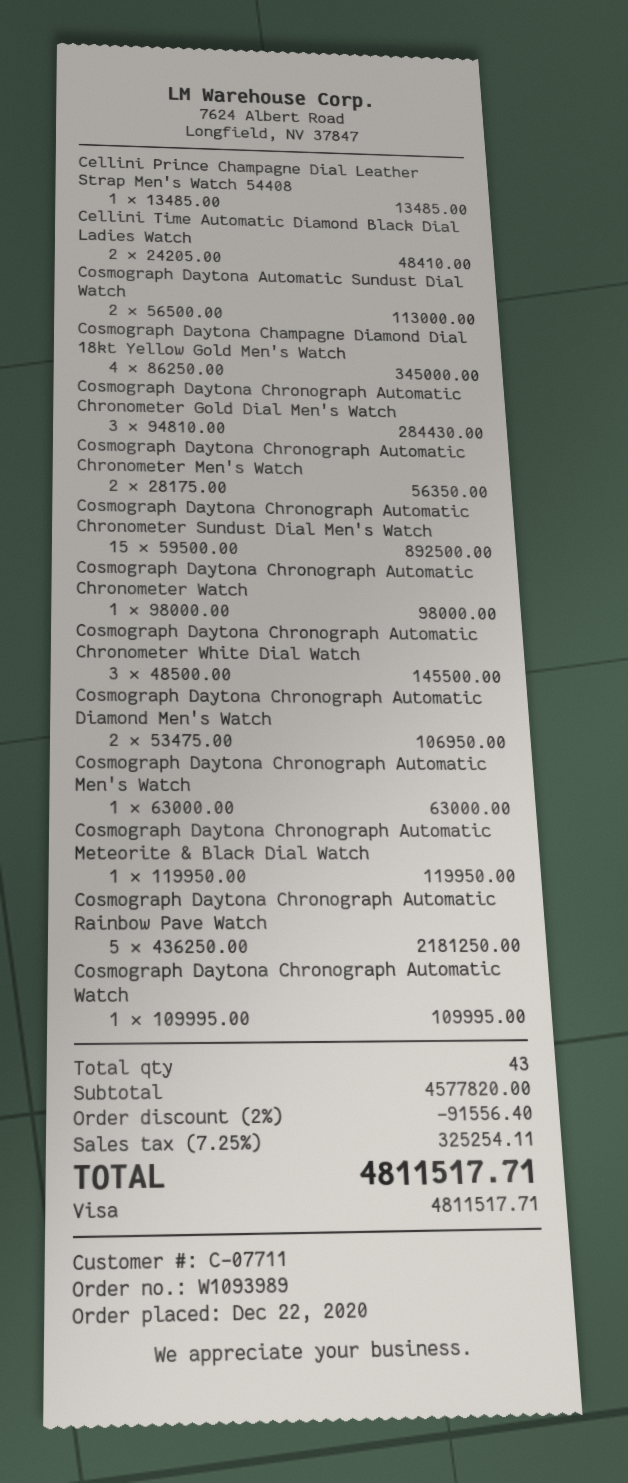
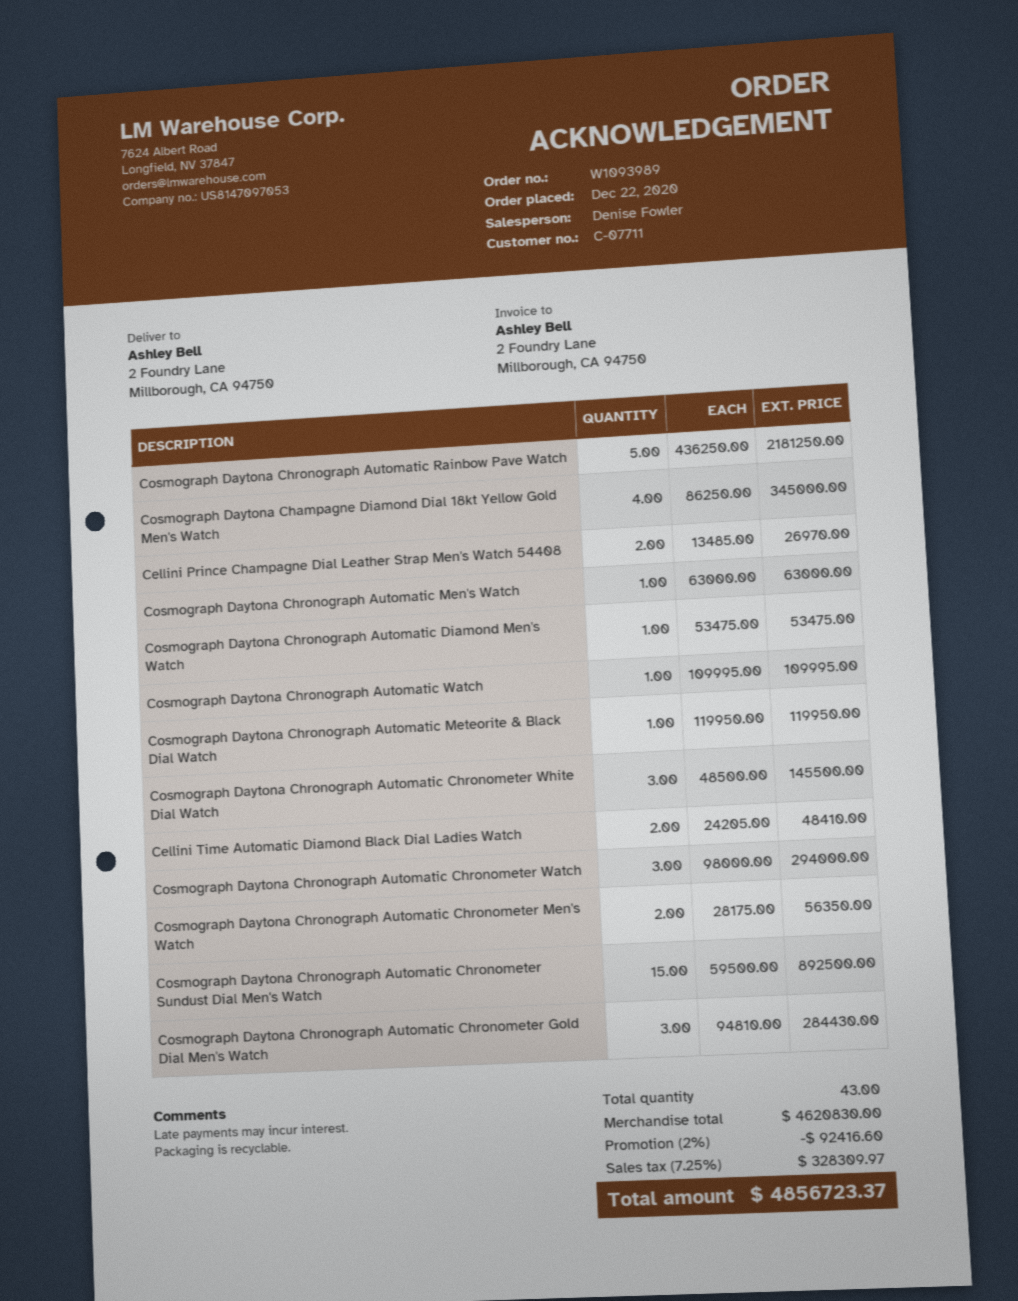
Cellini Prince Champagne Dial Leather Strap Men's Watch 54408: 1 x 13485.00 = 13485.00 -> 2 x 13485.00 = 26970.00
Cosmograph Daytona Automatic Sundust Dial Watch: 2 x 56500.00 = 113000.00 -> none
Cosmograph Daytona Chronograph Automatic Chronometer Watch: 1 x 98000.00 = 98000.00 -> 3 x 98000.00 = 294000.00
Cosmograph Daytona Chronograph Automatic Diamond Men's Watch: 2 x 53475.00 = 106950.00 -> 1 x 53475.00 = 53475.00
subtotal: 4577820.00 -> 4620830.00
discount: 2% = 91556.40 -> 2% = 92416.60
tax: 7.25% = 325254.11 -> 7.25% = 328309.97
total: 4811517.71 -> 4856723.37

